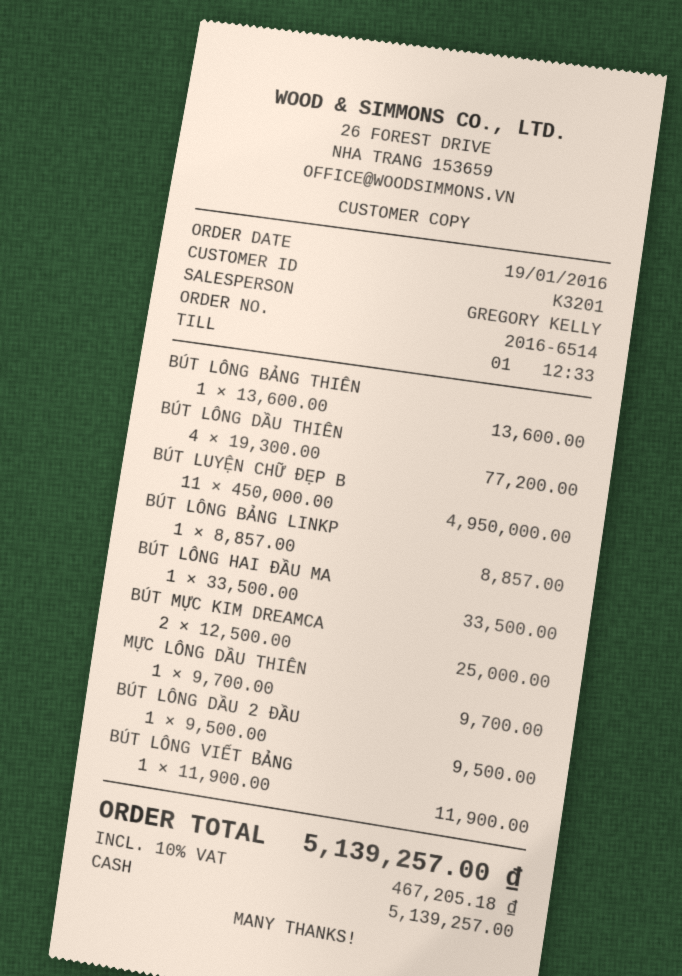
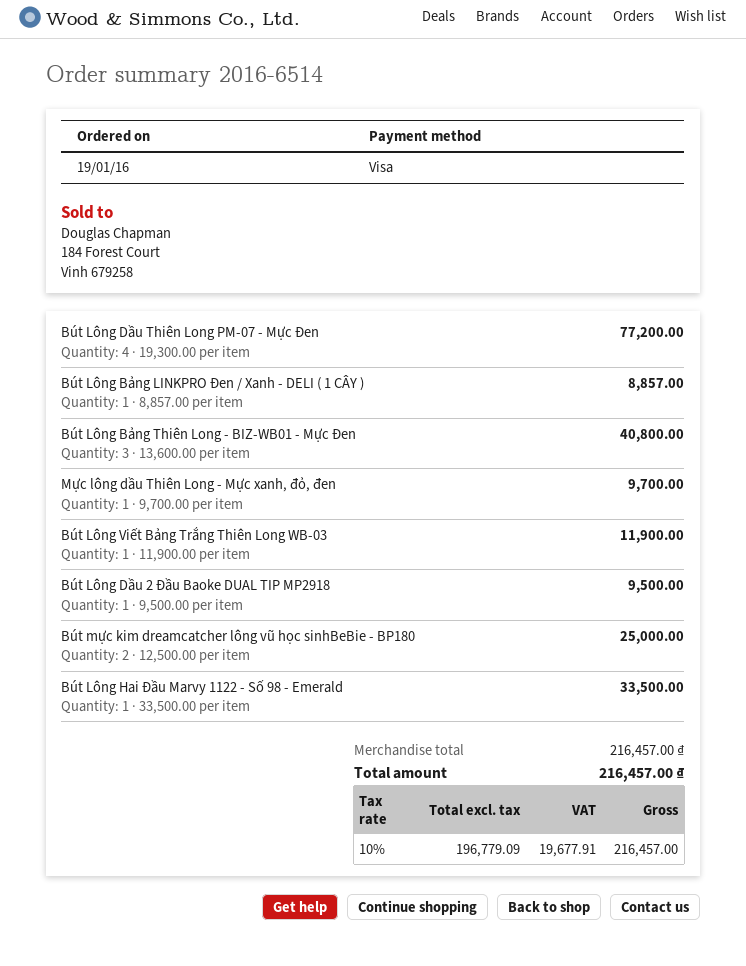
payment method: cash -> Visa
BÚT LÔNG BẢNG THIÊN: 1 x 13600.00 = 13600.00 -> 3 x 13600.00 = 40800.00
BÚT LUYỆN CHỮ ĐẸP B: 11 x 450000.00 = 4950000.00 -> none
tax: 10% = 467205.18 -> 10% = 19677.91
total: 5139257.00 -> 216457.00

